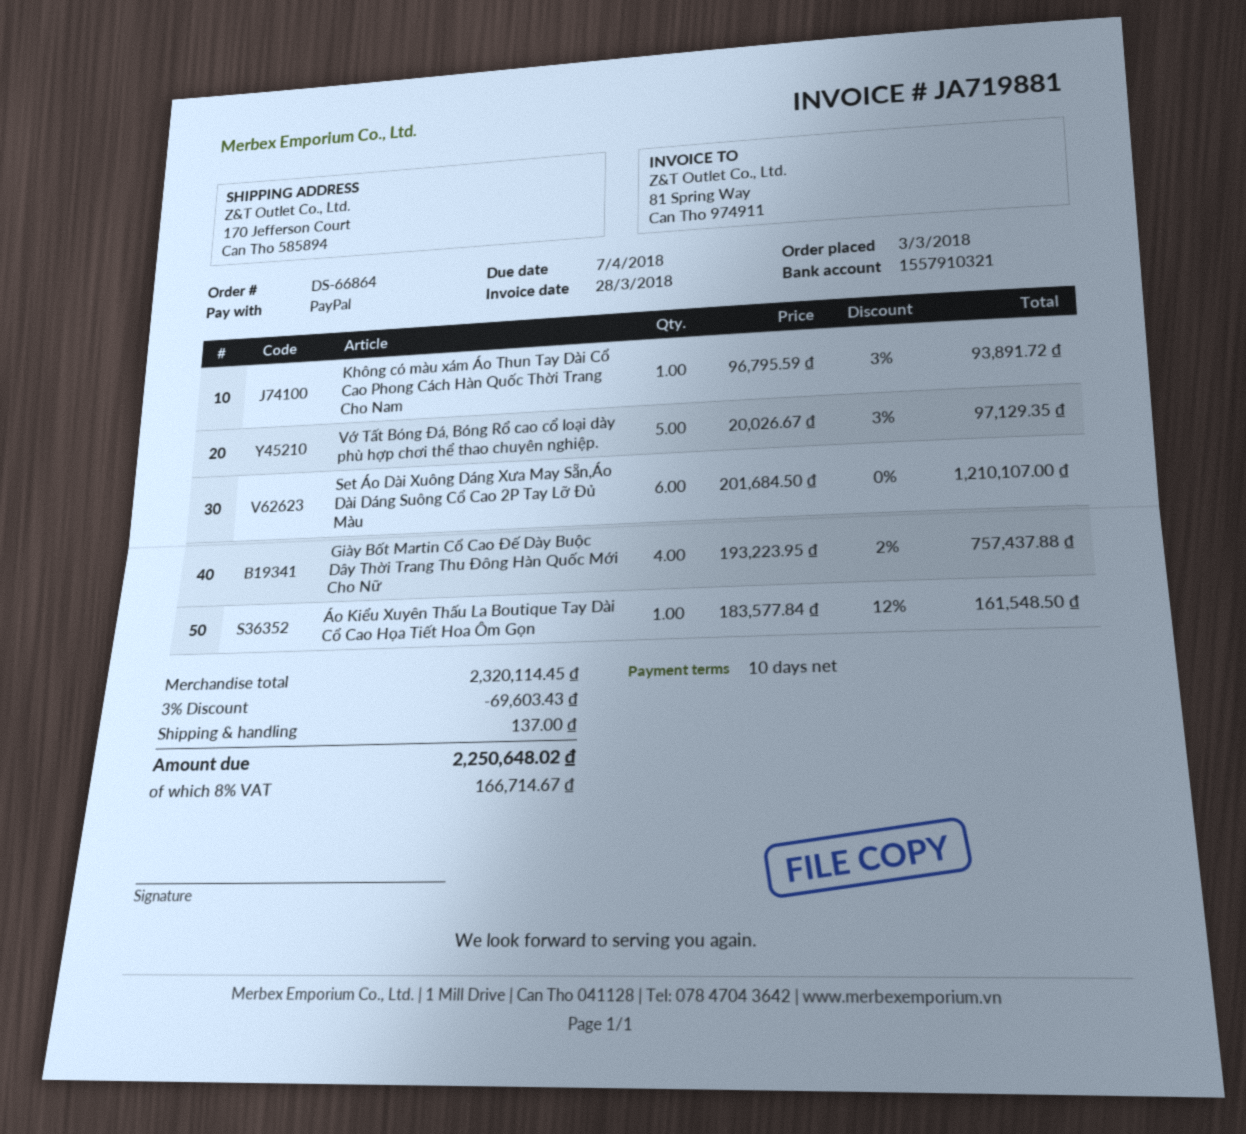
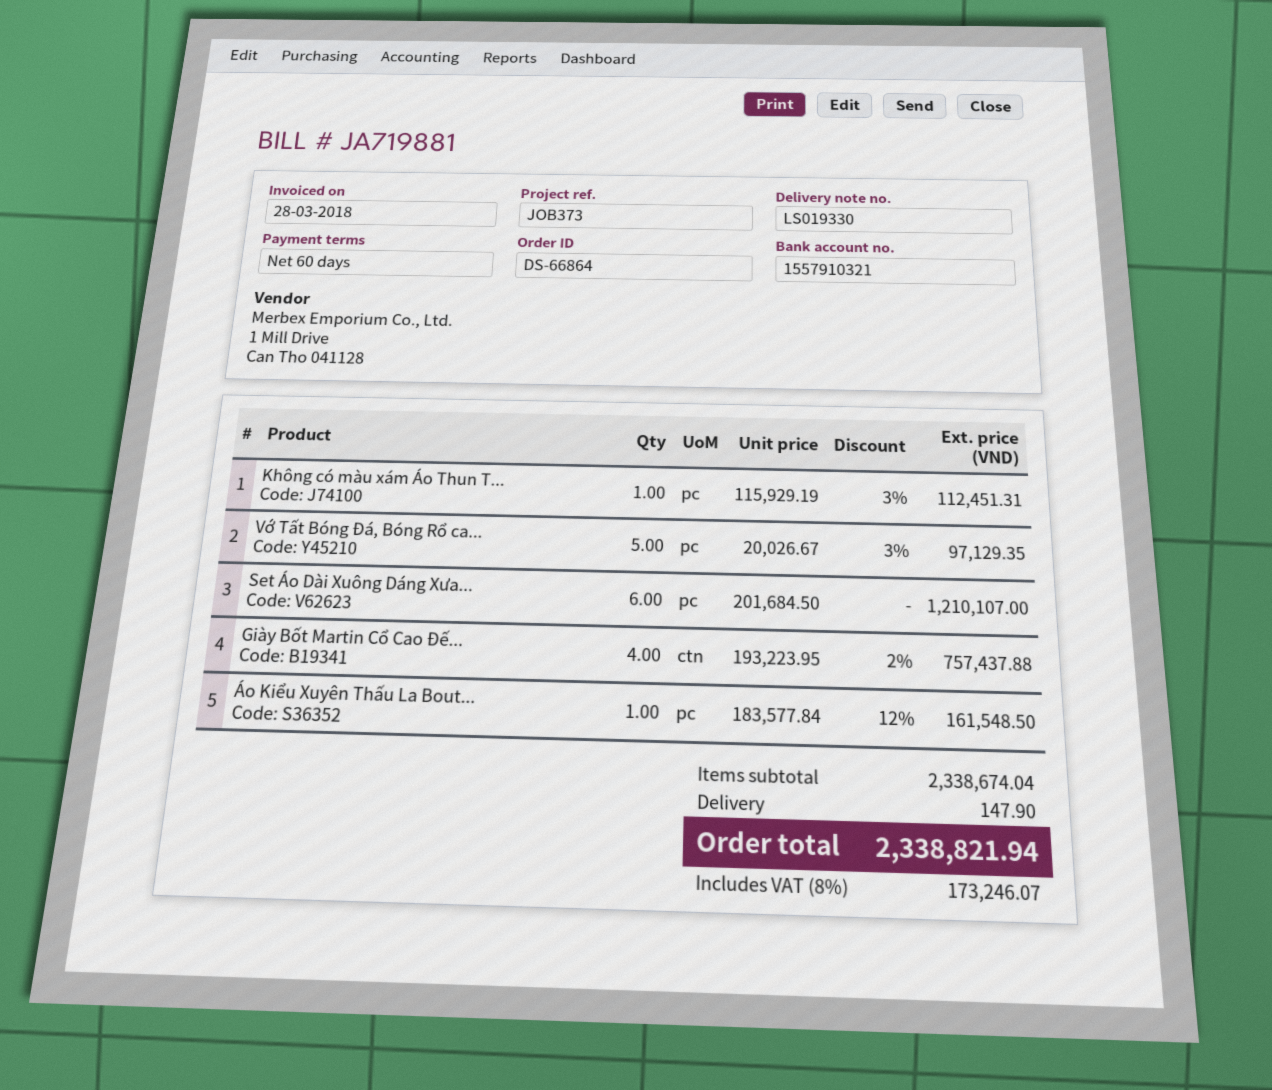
payment terms: 10 days -> 60 days
Không có màu xám Áo Thun Tay Dài Cổ Cao Phong Cách Hàn Quốc Thời Trang Cho Nam: 1 x 96795.59 - 3% = 93891.72 -> 1 x 115929.19 - 3% = 112451.31
subtotal: 2320114.45 -> 2338674.04
discount: 3% = 69603.43 -> none
shipping: 137.00 -> 147.90
tax: 8% = 166714.67 -> 8% = 173246.07
total: 2250648.02 -> 2338821.94

